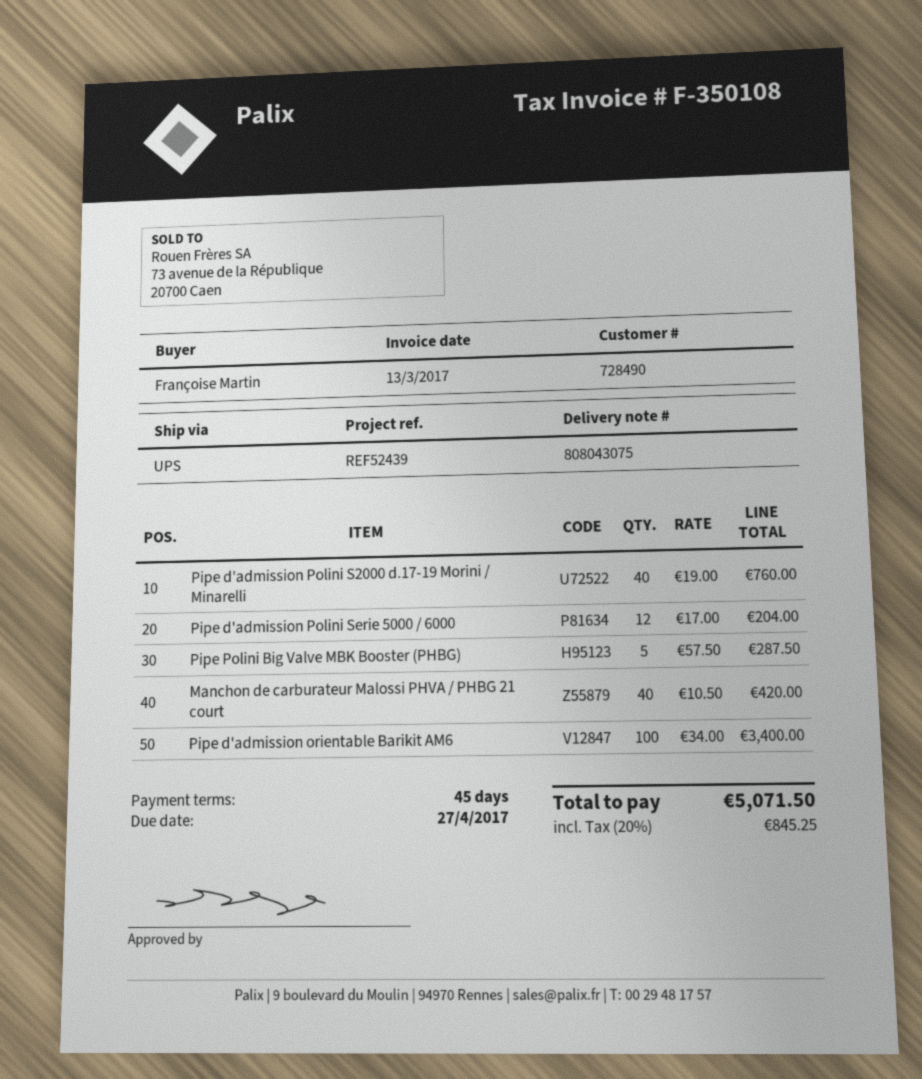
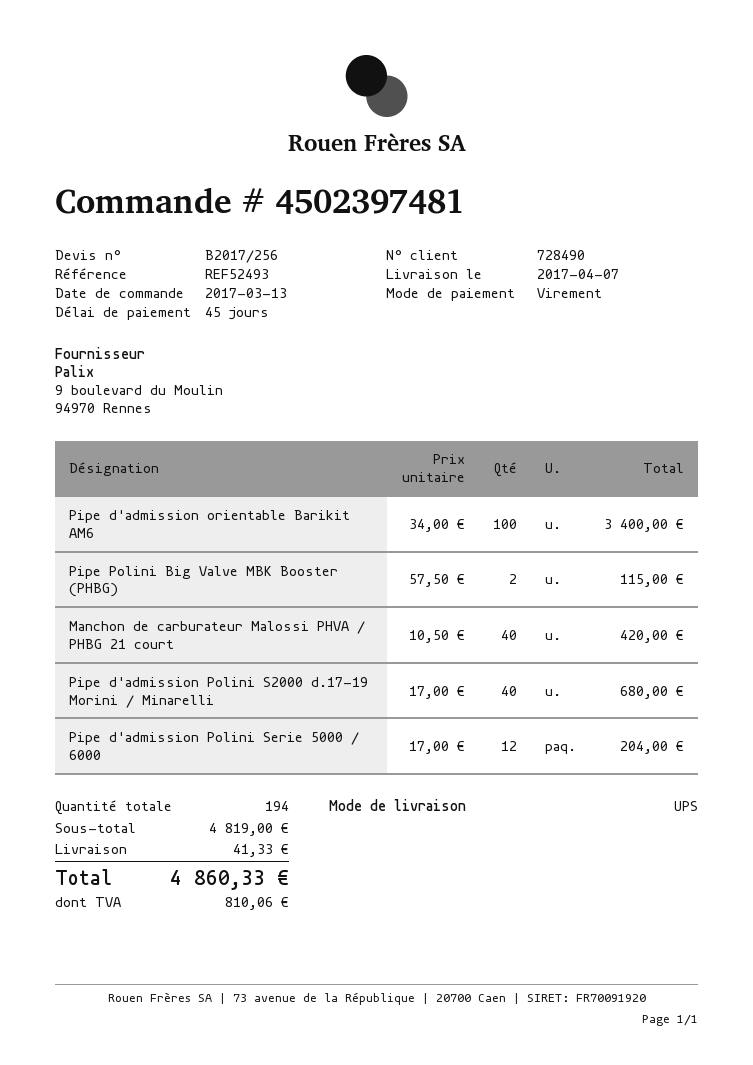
reference: REF52439 -> REF52493
Pipe d'admission Polini S2000 d.17-19 Morini / Minarelli: 40 x 19.00 = 760.00 -> 40 x 17.00 = 680.00
Pipe Polini Big Valve MBK Booster (PHBG): 5 x 57.50 = 287.50 -> 2 x 57.50 = 115.00
shipping: none -> 41.33
tax: 845.25 -> 810.06
total: 5071.50 -> 4860.33

